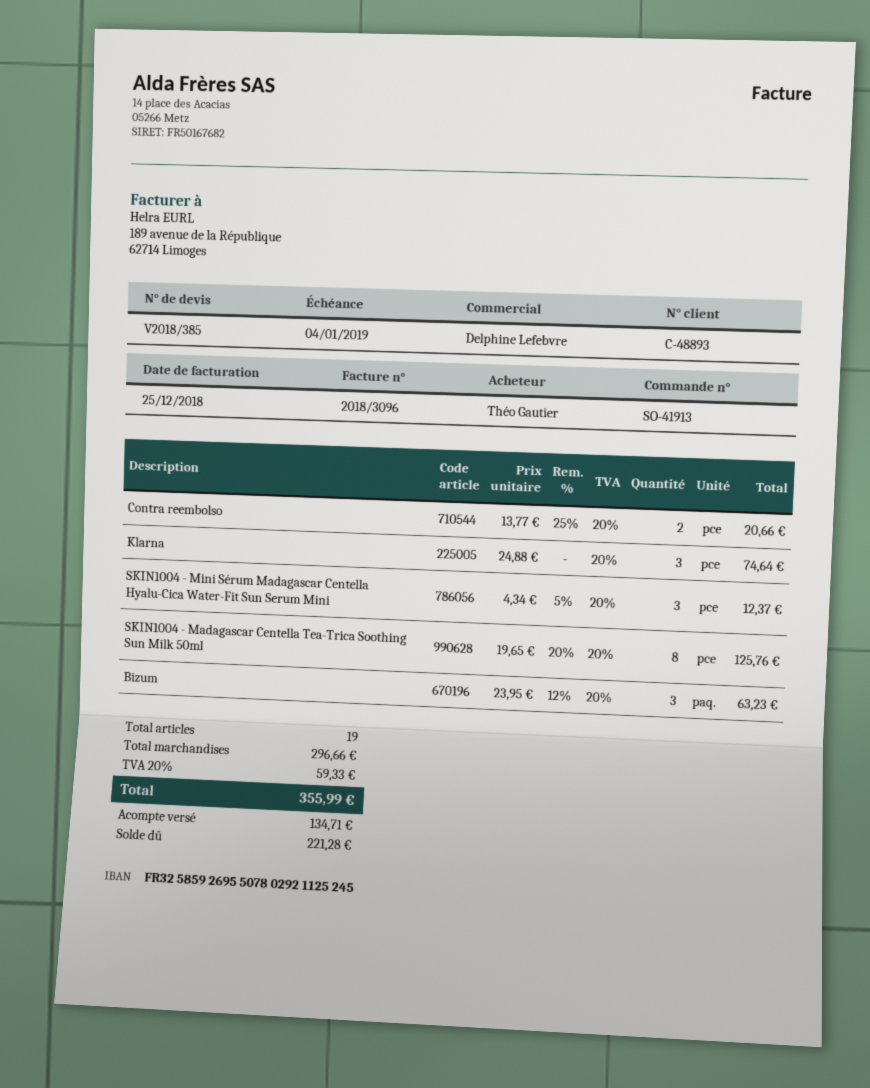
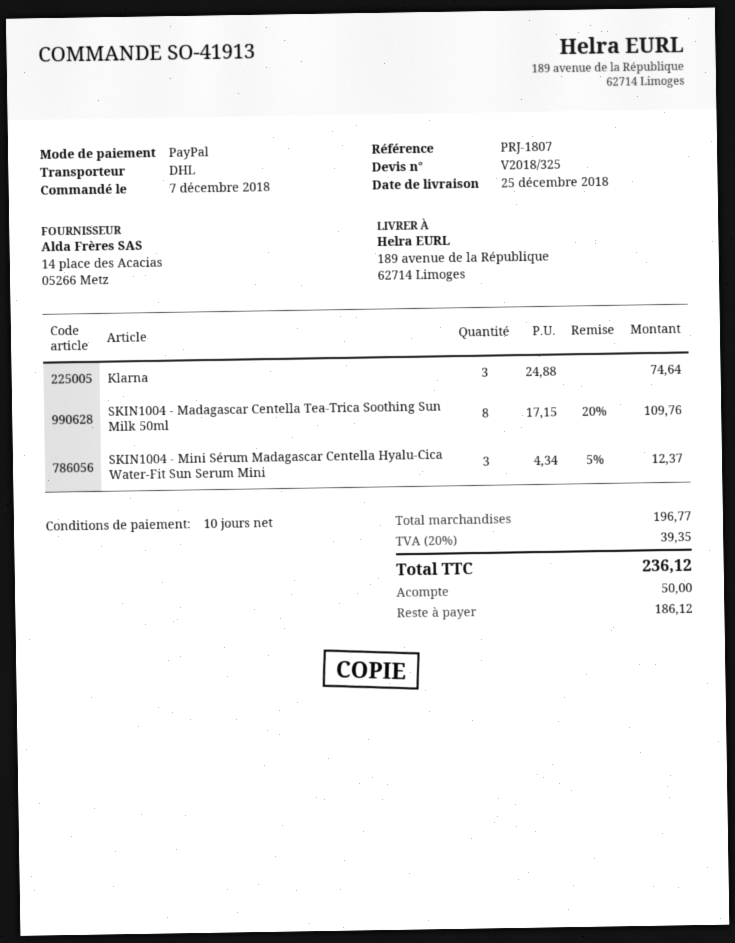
quote number: V2018/385 -> V2018/325
Contra reembolso: 2 x 13.77 - 25% = 20.66 -> none
SKIN1004 - Madagascar Centella Tea-Trica Soothing Sun Milk 50ml: 8 x 19.65 - 20% = 125.76 -> 8 x 17.15 - 20% = 109.76
Bizum: 3 x 23.95 - 12% = 63.23 -> none
subtotal: 296.66 -> 196.77
tax: 20% = 59.33 -> 20% = 39.35
total: 355.99 -> 236.12
deposit: 134.71 -> 50.00
balance: 221.28 -> 186.12

